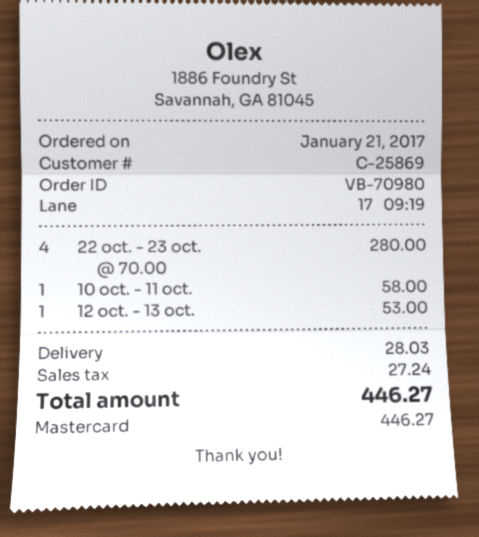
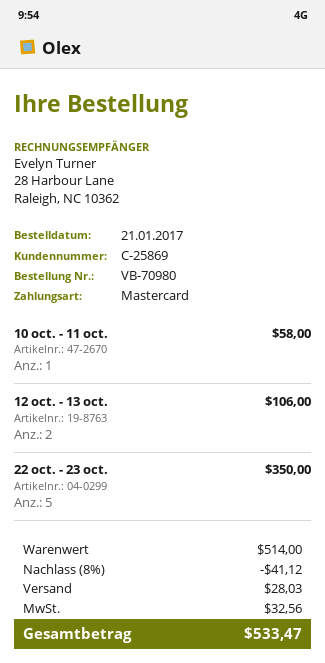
22 oct. - 23 oct.: 4 for 280.00 -> 5 for 350.00
12 oct. - 13 oct.: 1 for 53.00 -> 2 for 106.00
discount: none -> 8% = 41.12
tax: 27.24 -> 32.56
total: 446.27 -> 533.47

